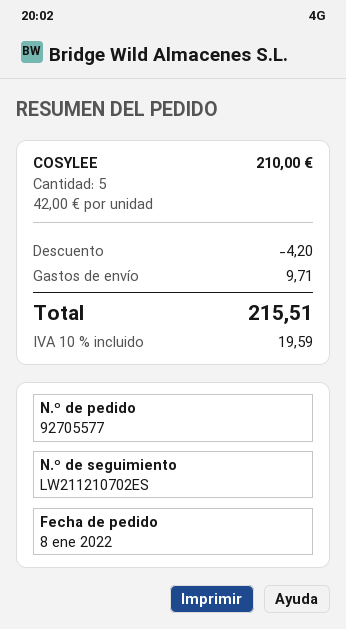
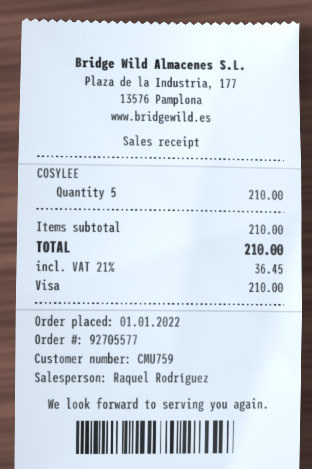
order date: 2022-01-08 -> 2022-01-01
discount: 4.20 -> none
shipping: 9.71 -> none
tax: 10% = 19.59 -> 21% = 36.45
total: 215.51 -> 210.00

